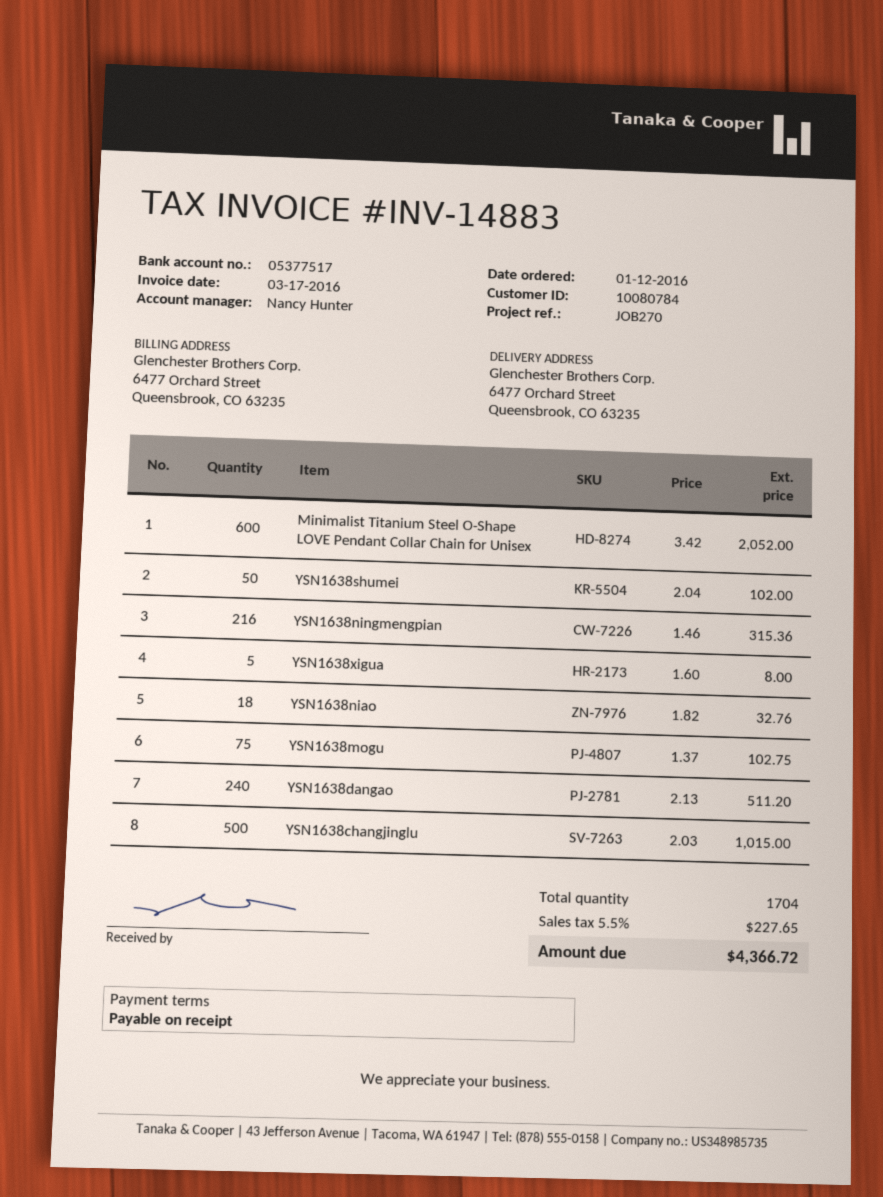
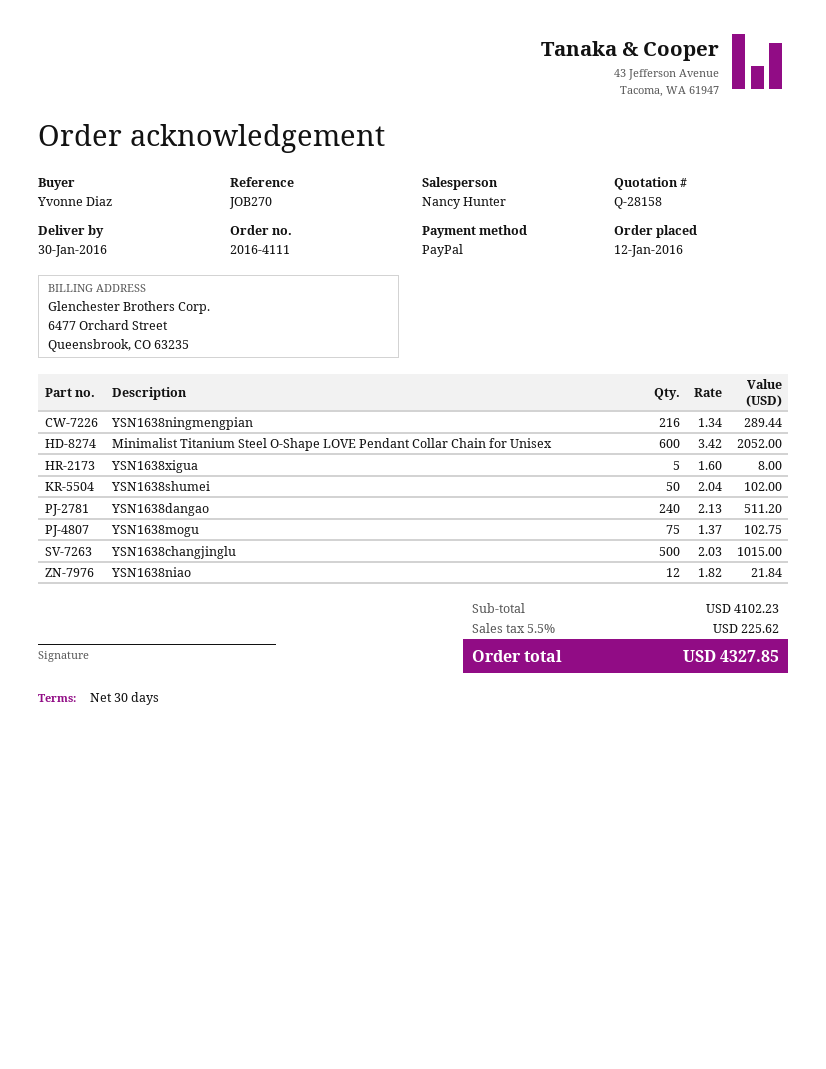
payment terms: on receipt -> 30 days
YSN1638ningmengpian: 216 x 1.46 = 315.36 -> 216 x 1.34 = 289.44
YSN1638niao: 18 x 1.82 = 32.76 -> 12 x 1.82 = 21.84
tax: 5.5% = 227.65 -> 5.5% = 225.62
total: 4366.72 -> 4327.85

